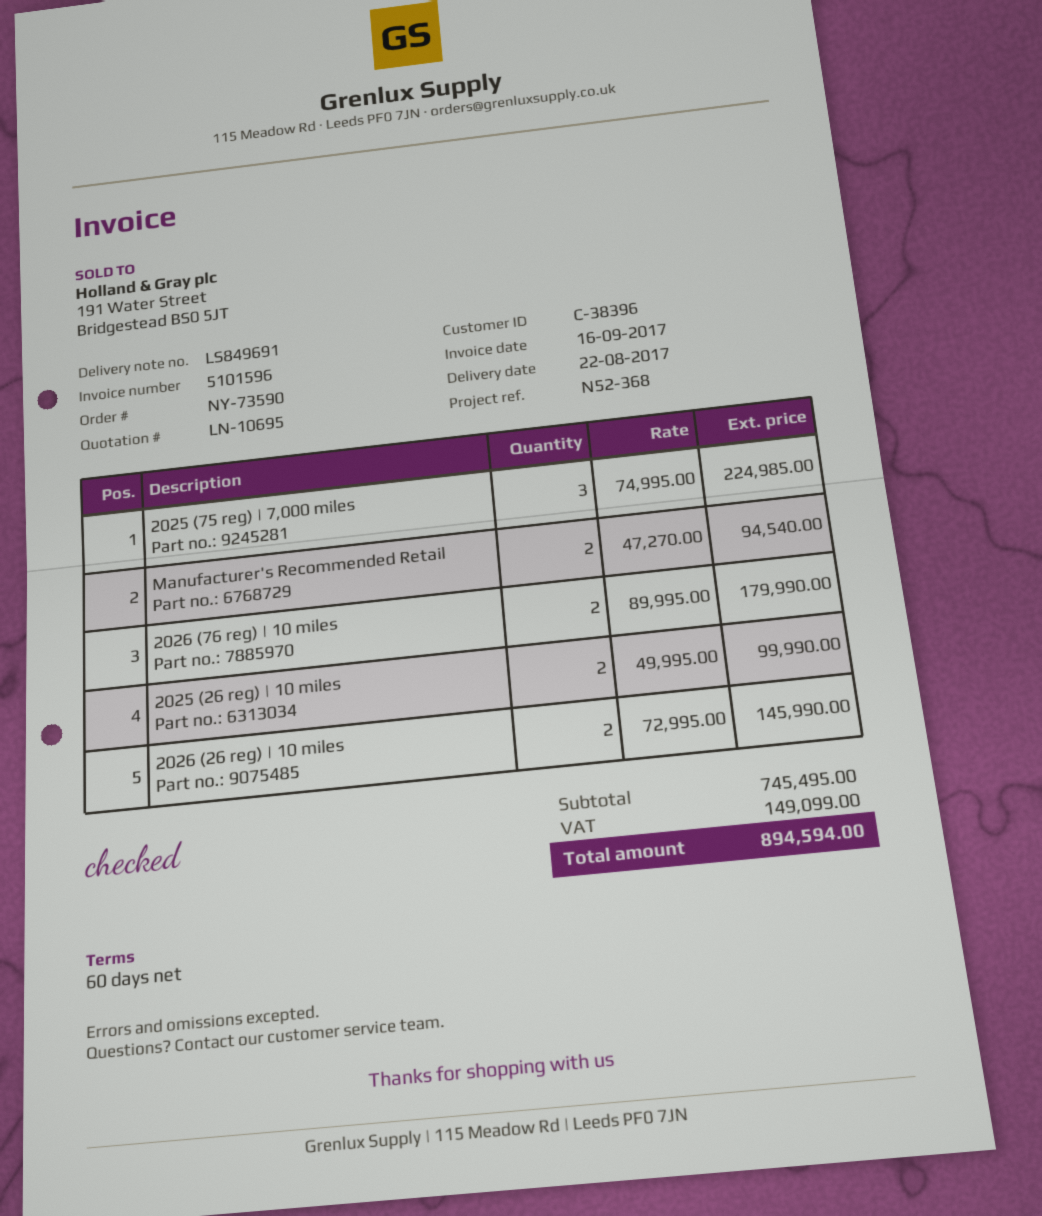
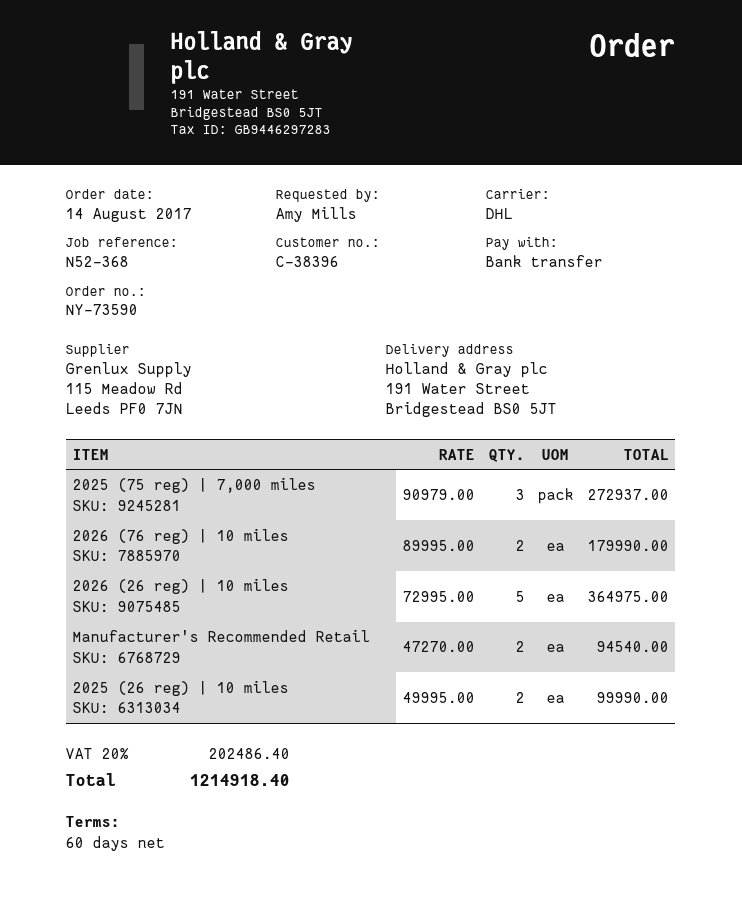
2025 (75 reg) | 7,000 miles: 3 x 74995.00 = 224985.00 -> 3 x 90979.00 = 272937.00
2026 (26 reg) | 10 miles: 2 x 72995.00 = 145990.00 -> 5 x 72995.00 = 364975.00
tax: 149099.00 -> 202486.40
total: 894594.00 -> 1214918.40

